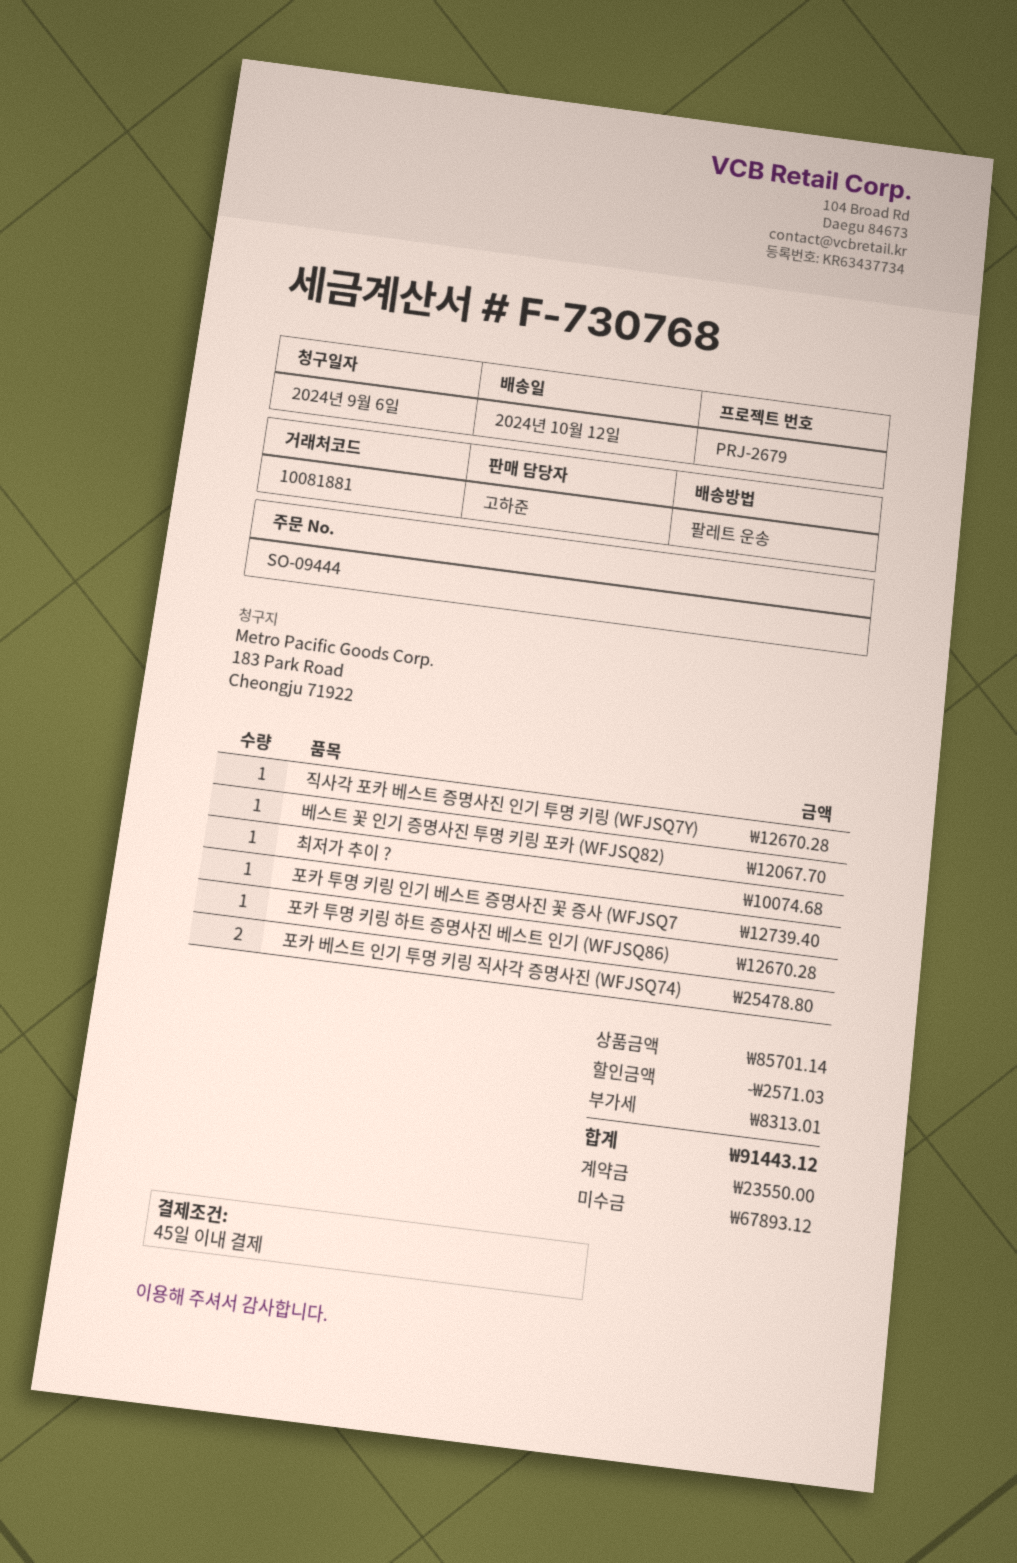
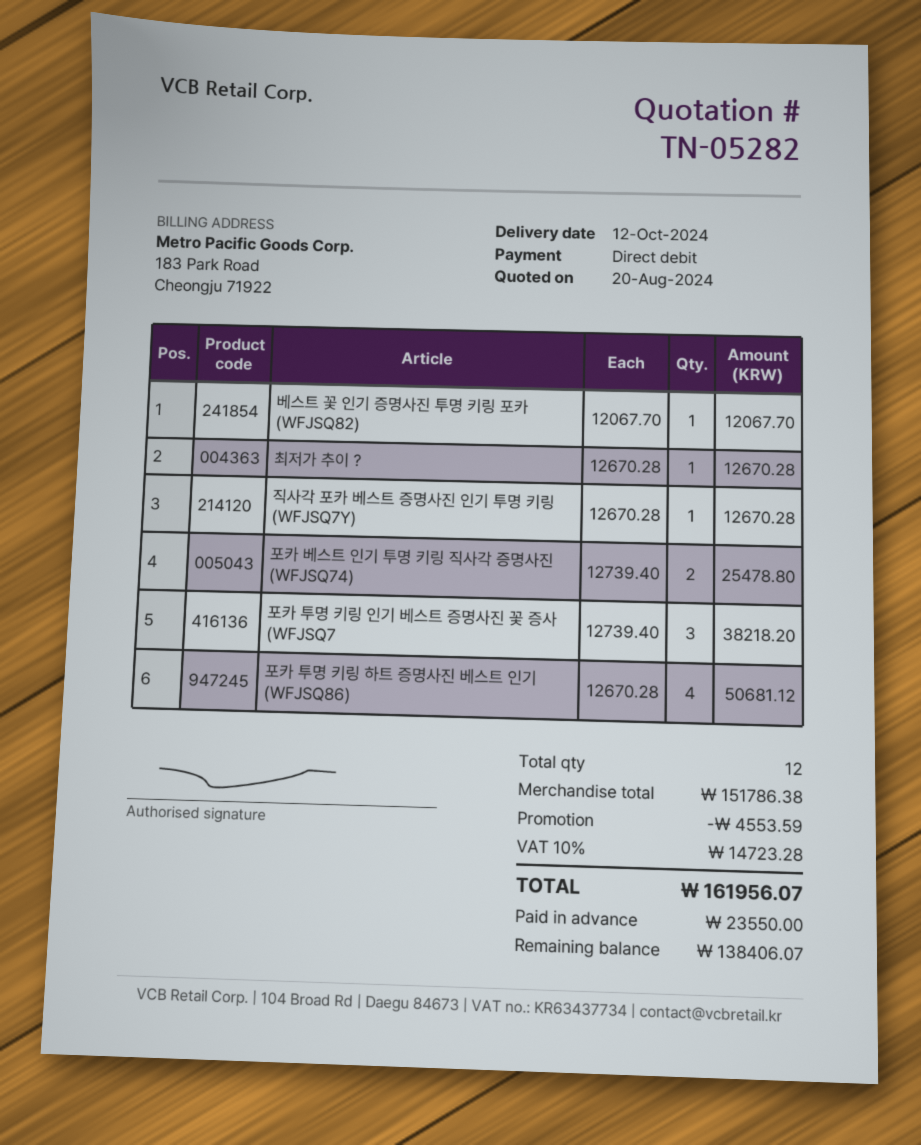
최저가 추이 ?: 1 for 10074.68 -> 1 for 12670.28
포카 투명 키링 인기 베스트 증명사진 꽃 증사 (WFJSQ7: 1 for 12739.40 -> 3 for 38218.20
포카 투명 키링 하트 증명사진 베스트 인기 (WFJSQ86): 1 for 12670.28 -> 4 for 50681.12
subtotal: 85701.14 -> 151786.38
discount: 2571.03 -> 4553.59
tax: 8313.01 -> 14723.28
total: 91443.12 -> 161956.07
balance: 67893.12 -> 138406.07

